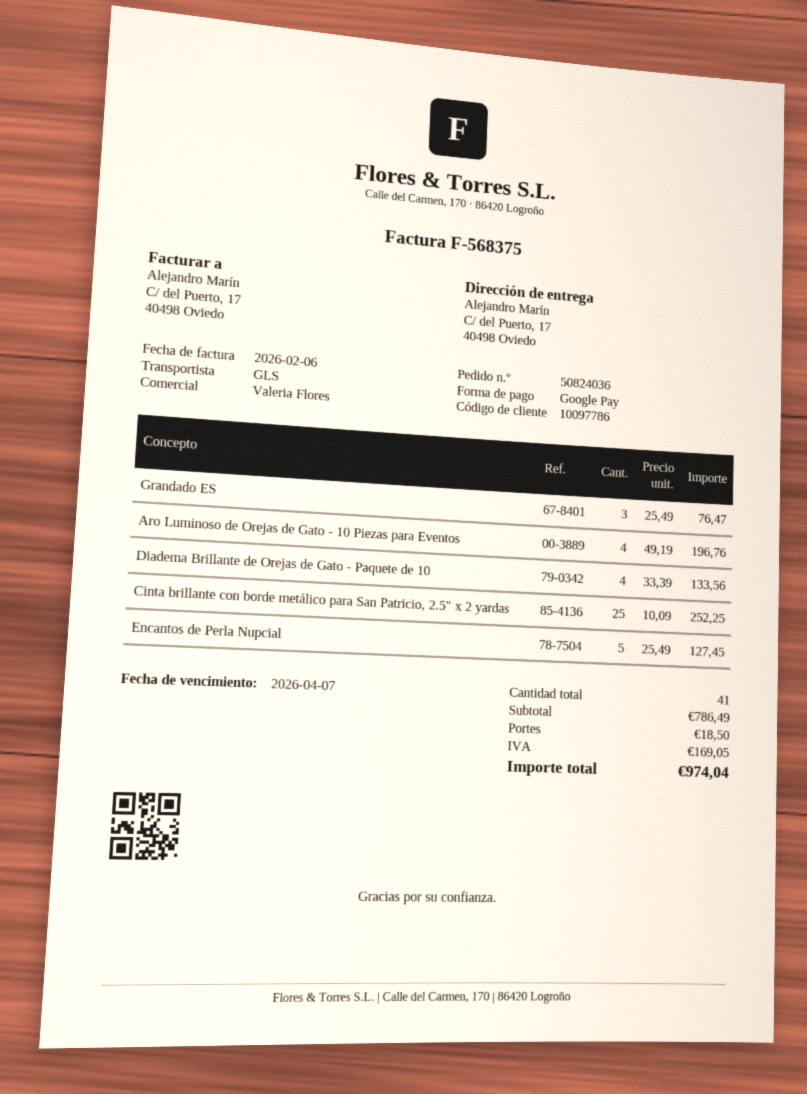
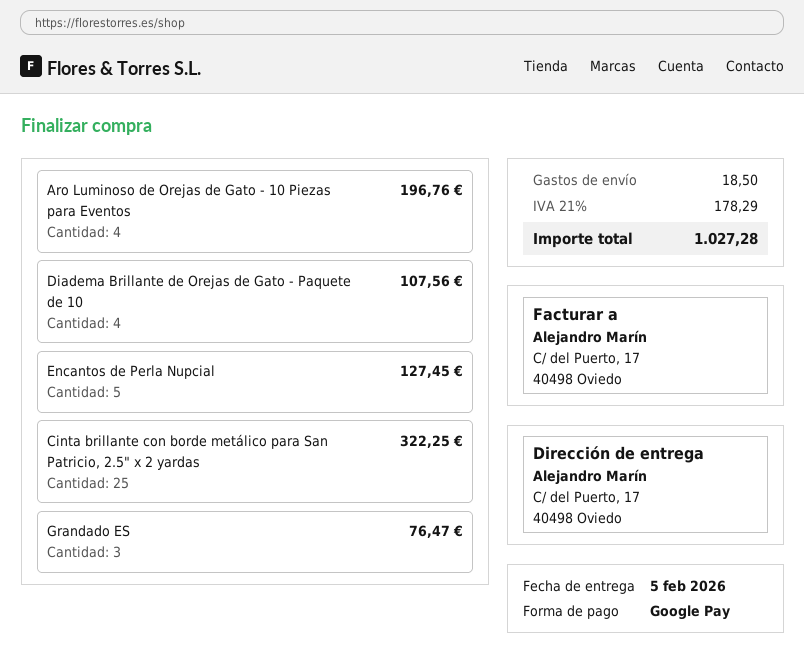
Diadema Brillante de Orejas de Gato - Paquete de 10: 4 for 133.56 -> 4 for 107.56
Cinta brillante con borde metálico para San Patricio, 2.5" x 2 yardas: 25 for 252.25 -> 25 for 322.25
tax: 169.05 -> 178.29
total: 974.04 -> 1027.28

